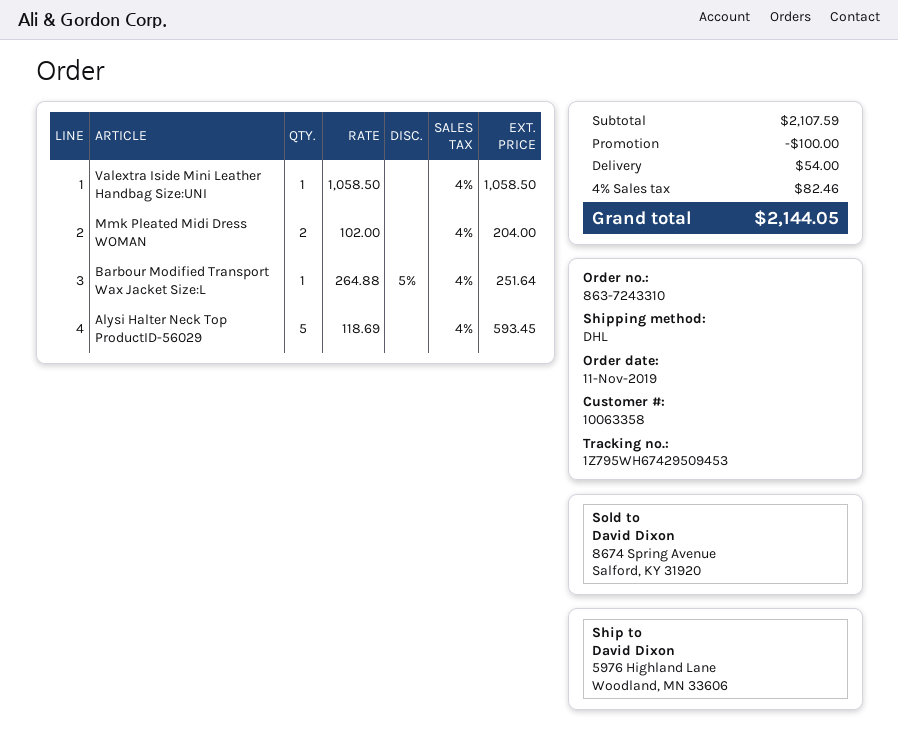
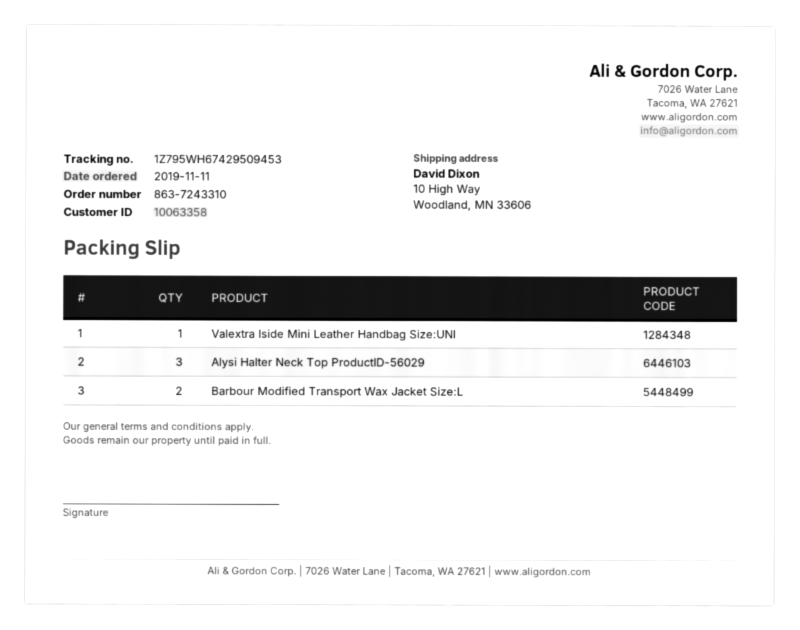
ship to: 5976 Highland Lane, Woodland, MN 33606 -> 10 High Way, Woodland, MN 33606
Mmk Pleated Midi Dress WOMAN: 2 -> none
Barbour Modified Transport Wax Jacket Size:L: 1 -> 2
Alysi Halter Neck Top ProductID-56029: 5 -> 3

